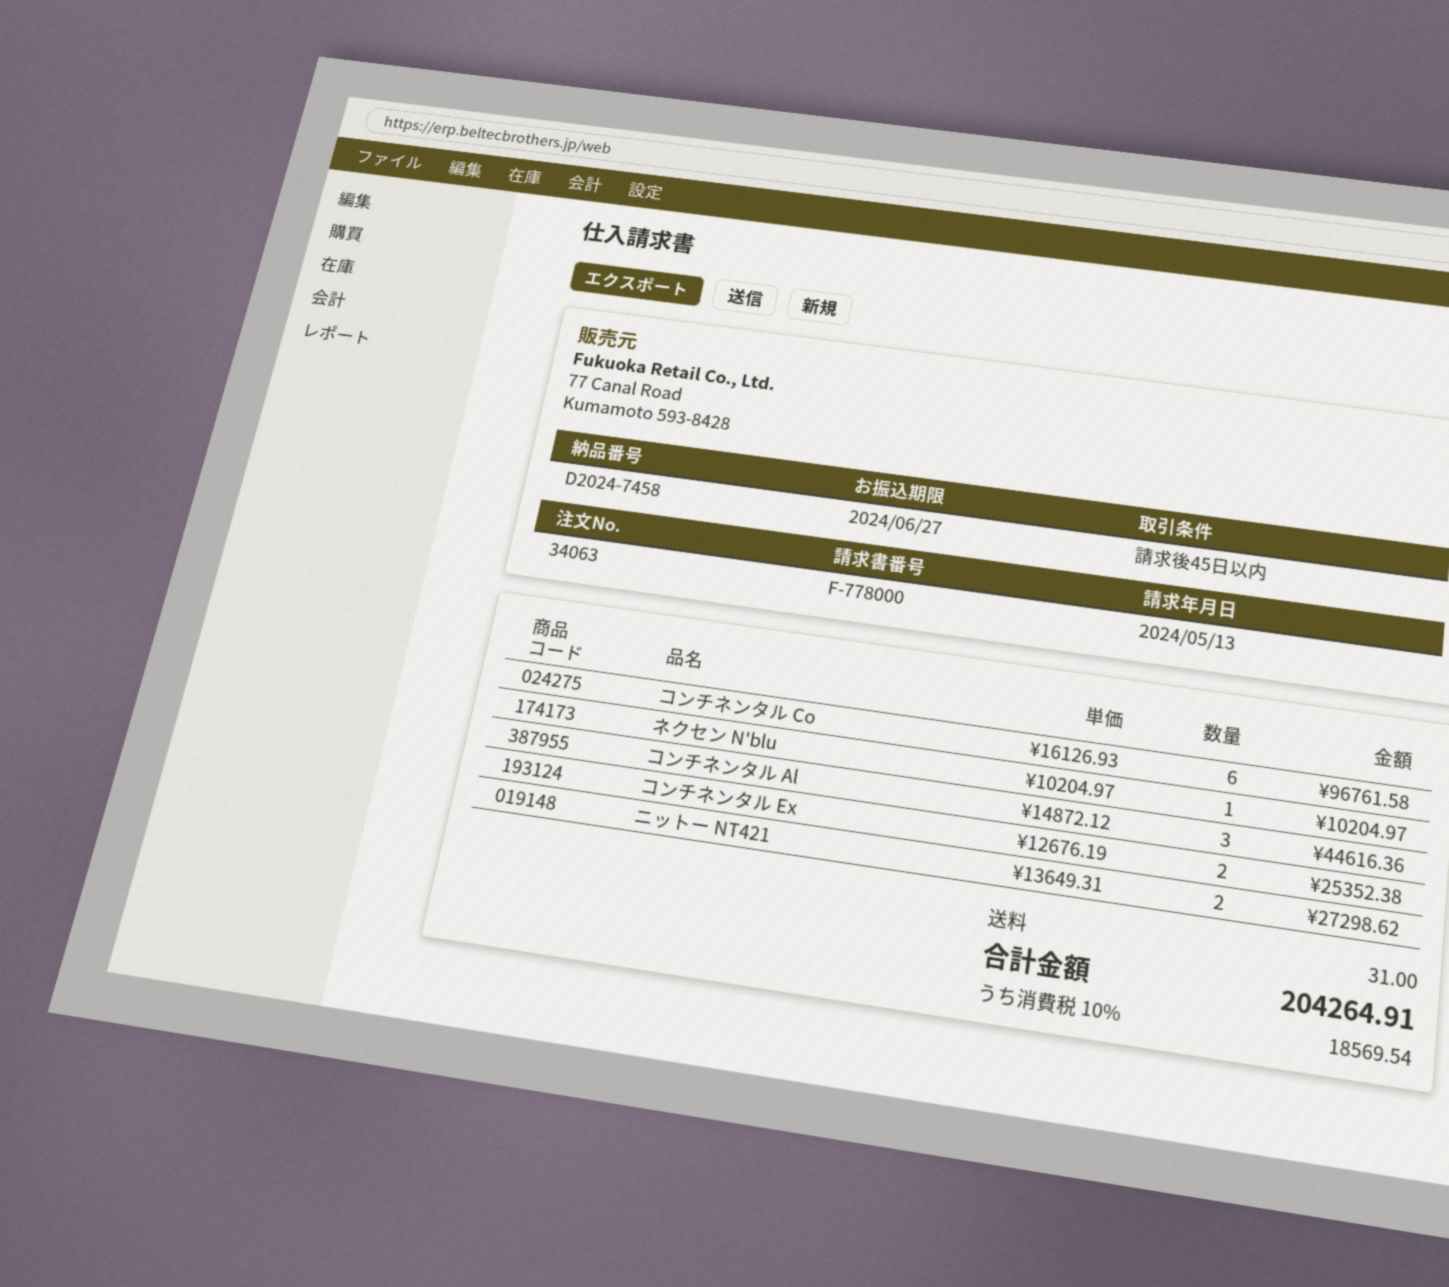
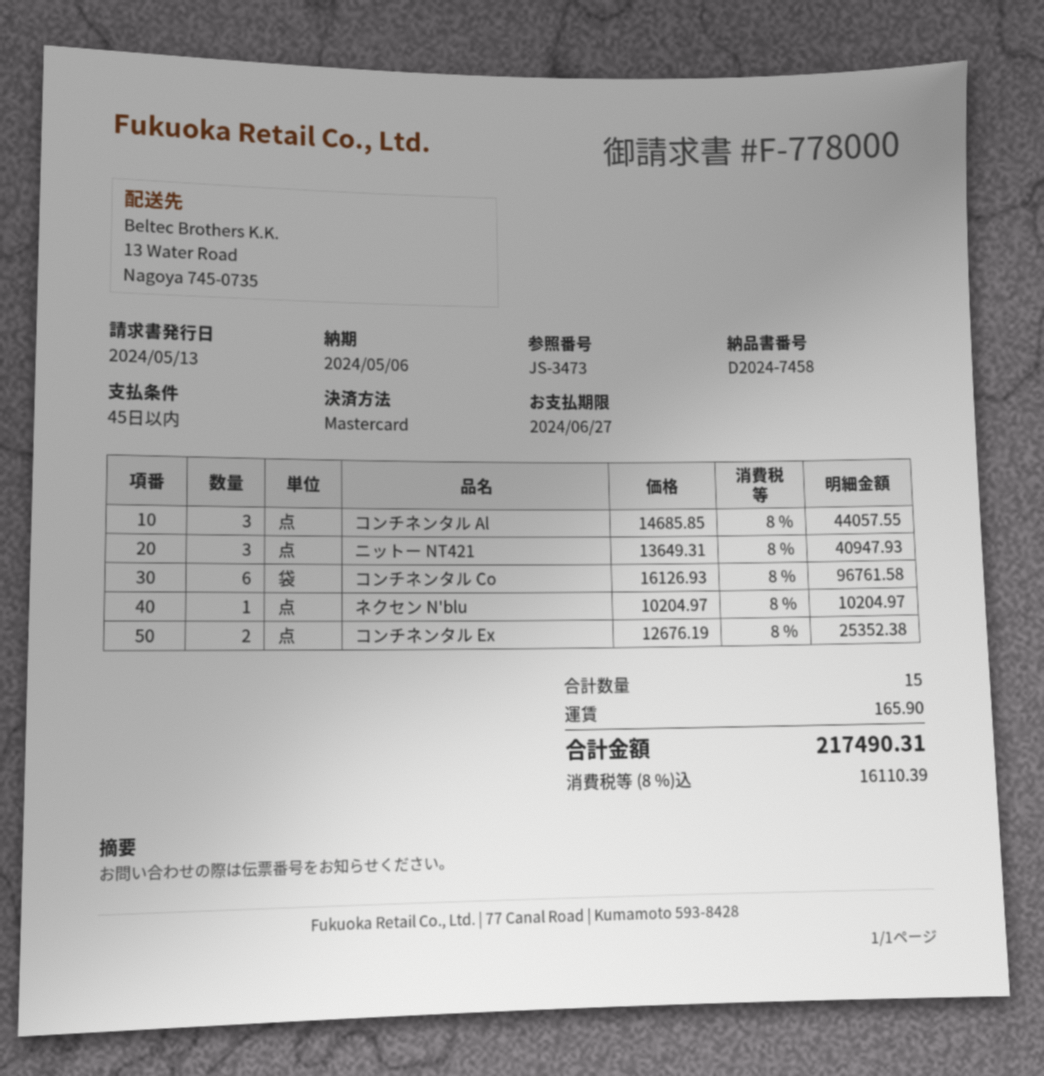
コンチネンタル Al: 3 x 14872.12 = 44616.36 -> 3 x 14685.85 = 44057.55
ニットー NT421: 2 x 13649.31 = 27298.62 -> 3 x 13649.31 = 40947.93
shipping: 31.00 -> 165.90
tax: 10% = 18569.54 -> 8% = 16110.39
total: 204264.91 -> 217490.31

